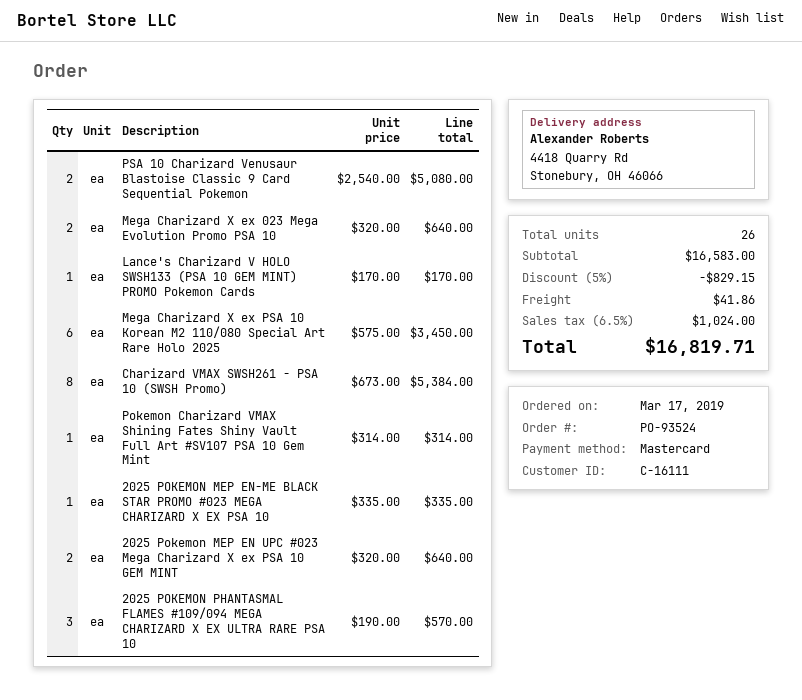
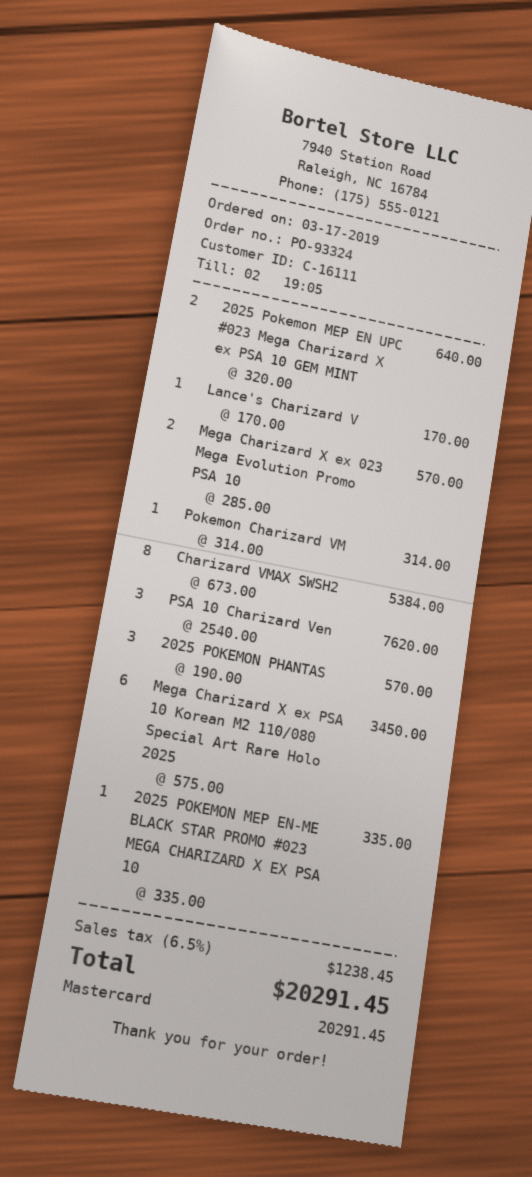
order number: PO-93524 -> PO-93324
PSA 10 Charizard Venusaur Blastoise Classic 9 Card Sequential Pokemon: 2 x 2540.00 = 5080.00 -> 3 x 2540.00 = 7620.00
Mega Charizard X ex 023 Mega Evolution Promo PSA 10: 2 x 320.00 = 640.00 -> 2 x 285.00 = 570.00
discount: 5% = 829.15 -> none
shipping: 41.86 -> none
tax: 6.5% = 1024.00 -> 6.5% = 1238.45
total: 16819.71 -> 20291.45

